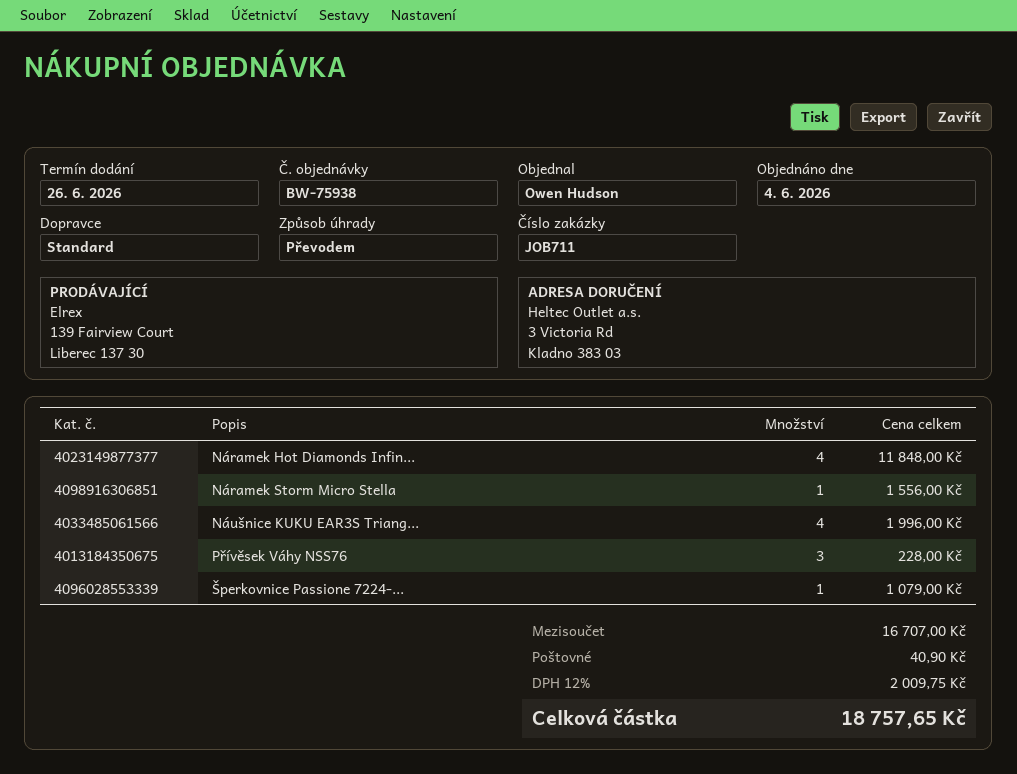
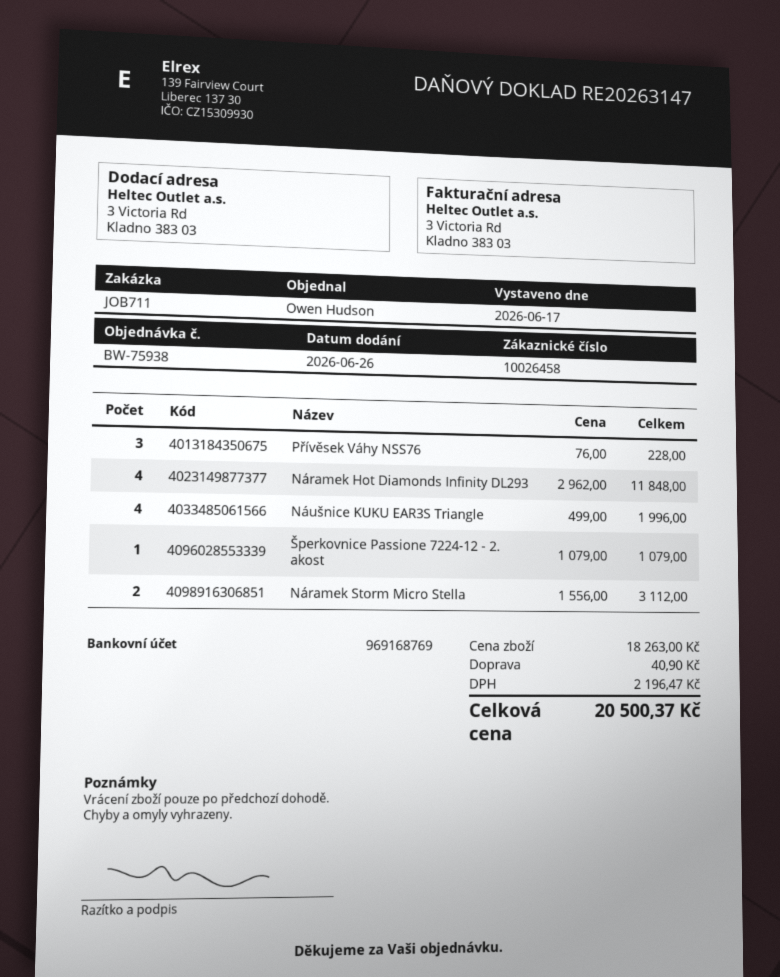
Náramek Storm Micro Stella: 1 for 1556.00 -> 2 for 3112.00
subtotal: 16707.00 -> 18263.00
tax: 2009.75 -> 2196.47
total: 18757.65 -> 20500.37

